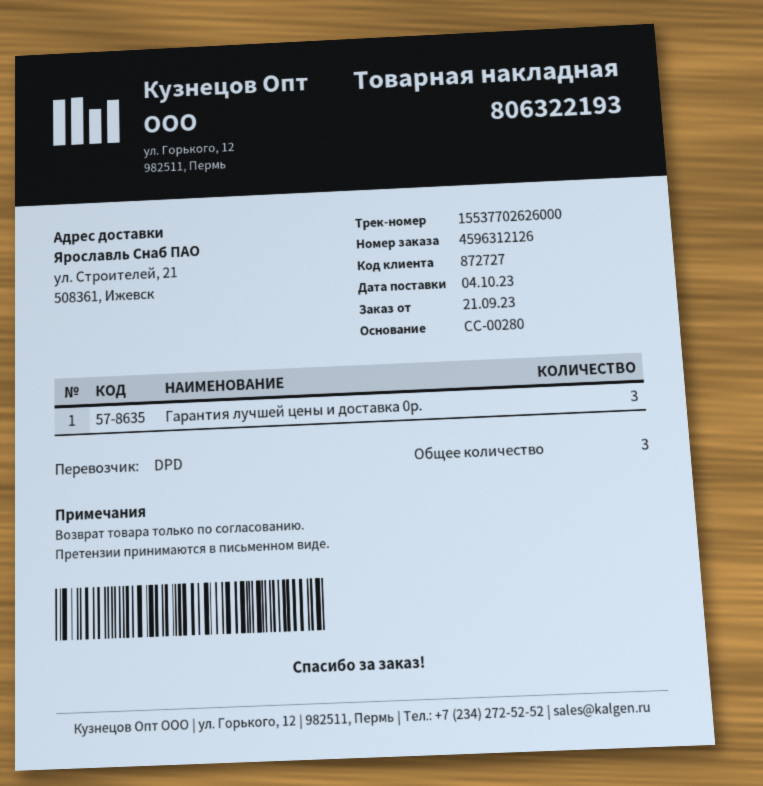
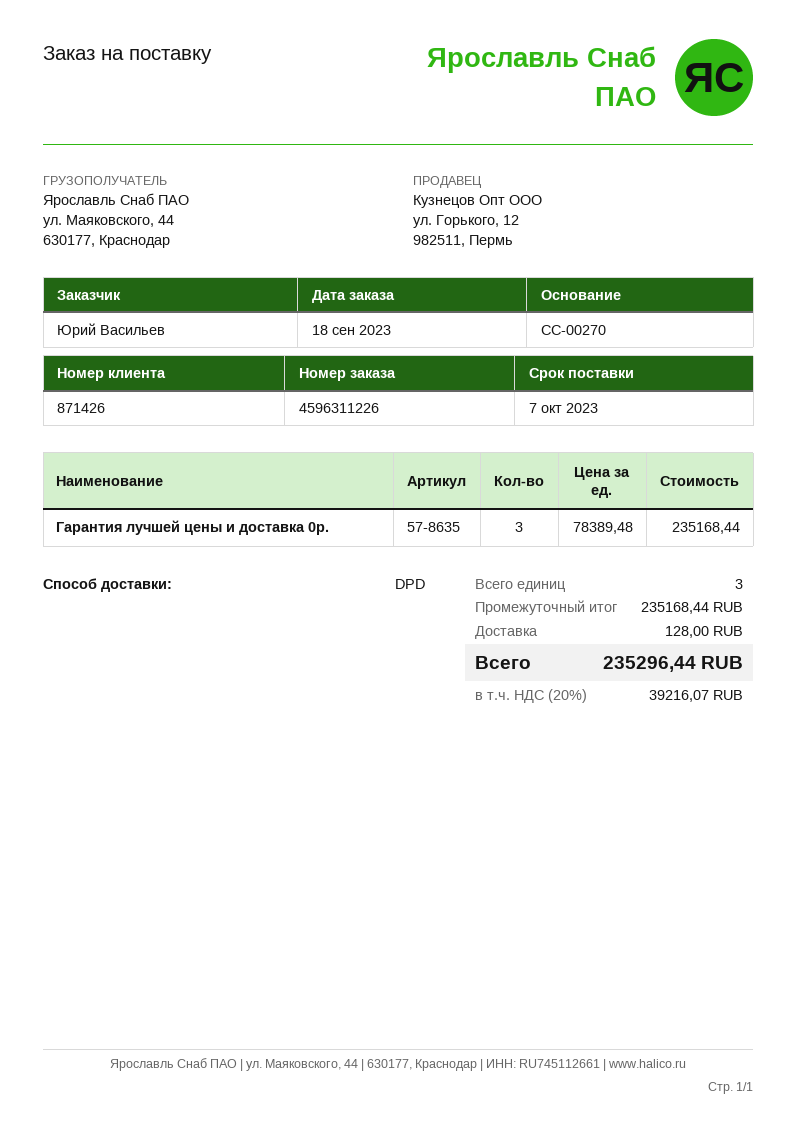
order number: 4596312126 -> 4596311226
order date: 2023-09-21 -> 2023-09-18
delivery date: 2023-10-04 -> 2023-10-07
customer number: 872727 -> 871426
reference: CC-00280 -> CC-00270
ship to: ул. Строителей, 21, 508361, Ижевск -> ул. Маяковского, 44, 630177, Краснодар

